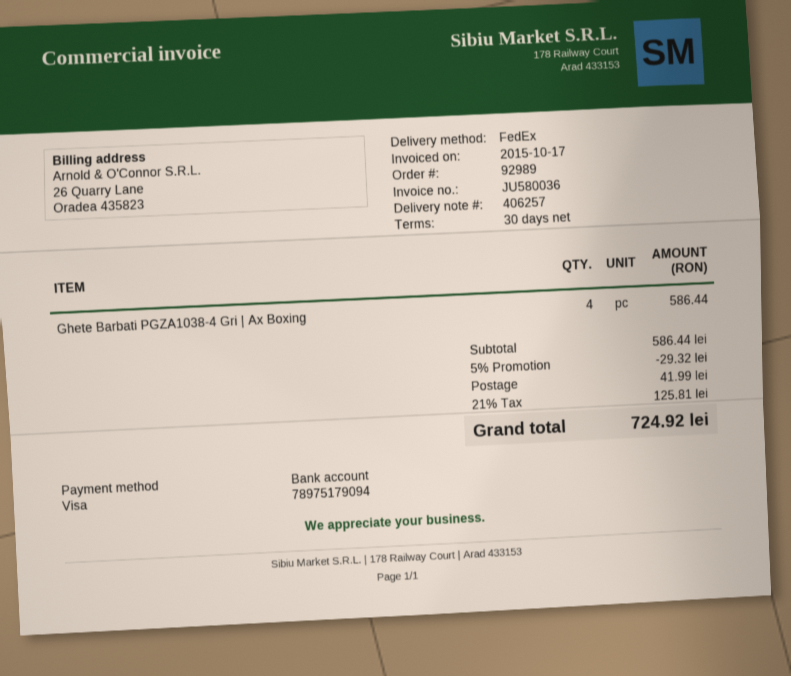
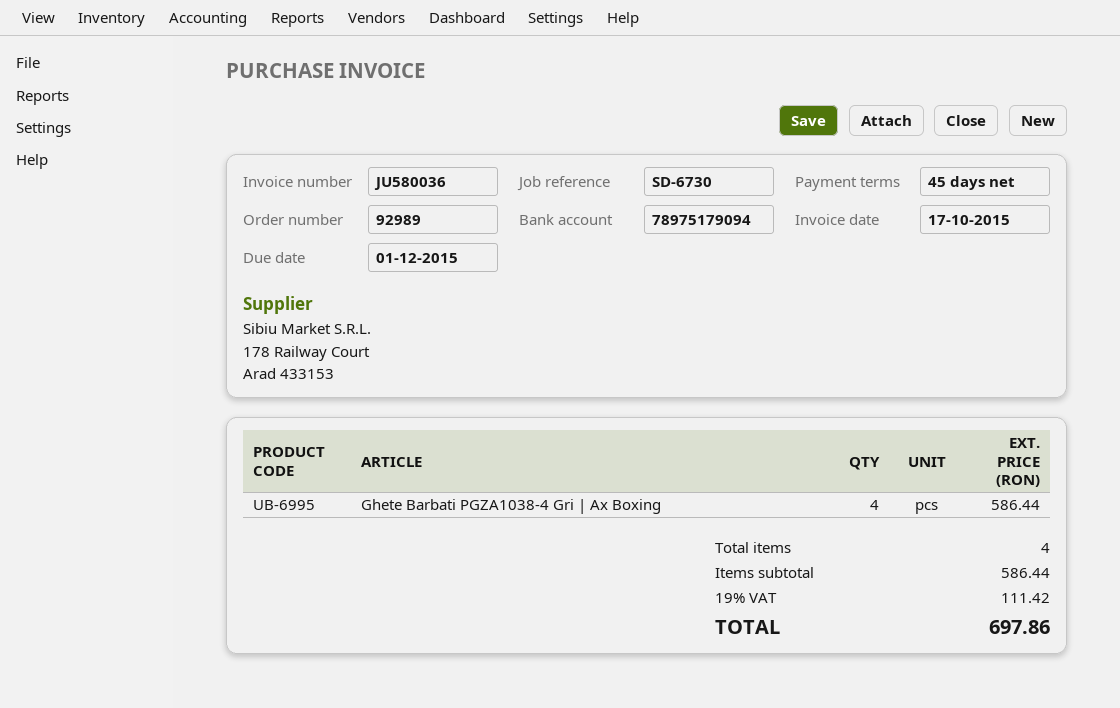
payment terms: 30 days -> 45 days
discount: 5% = 29.32 -> none
shipping: 41.99 -> none
tax: 21% = 125.81 -> 19% = 111.42
total: 724.92 -> 697.86

